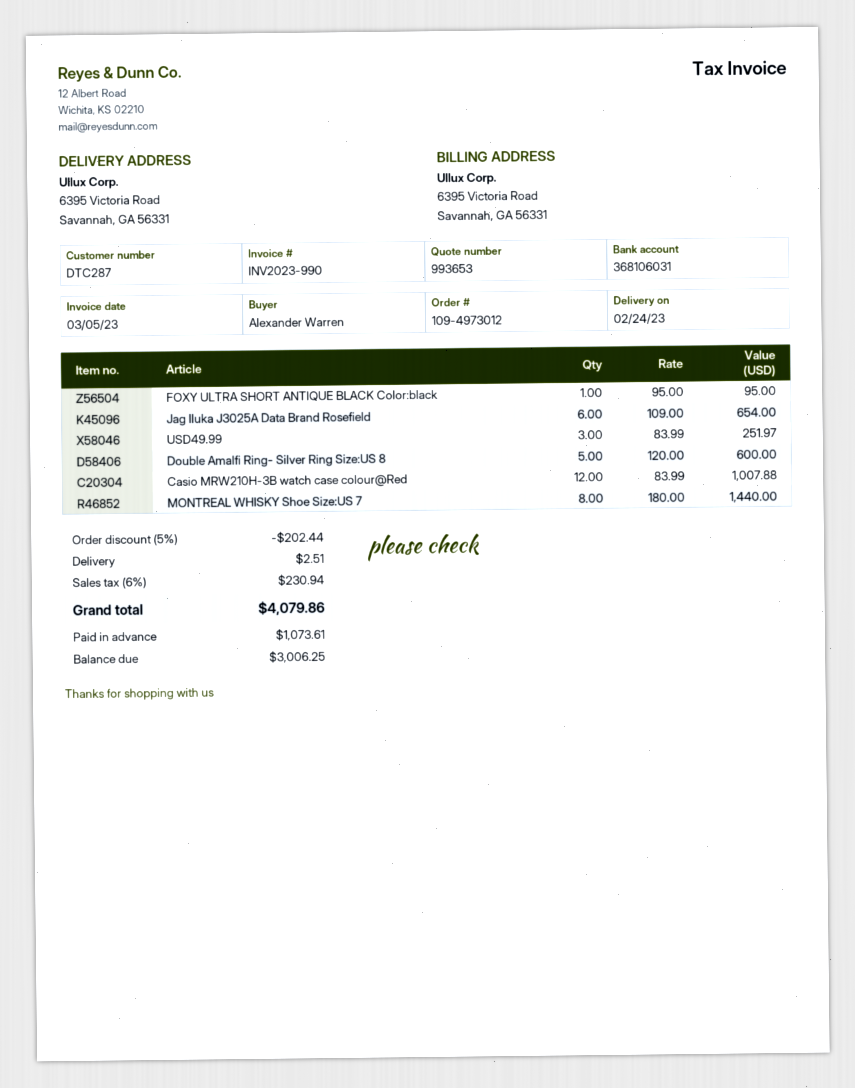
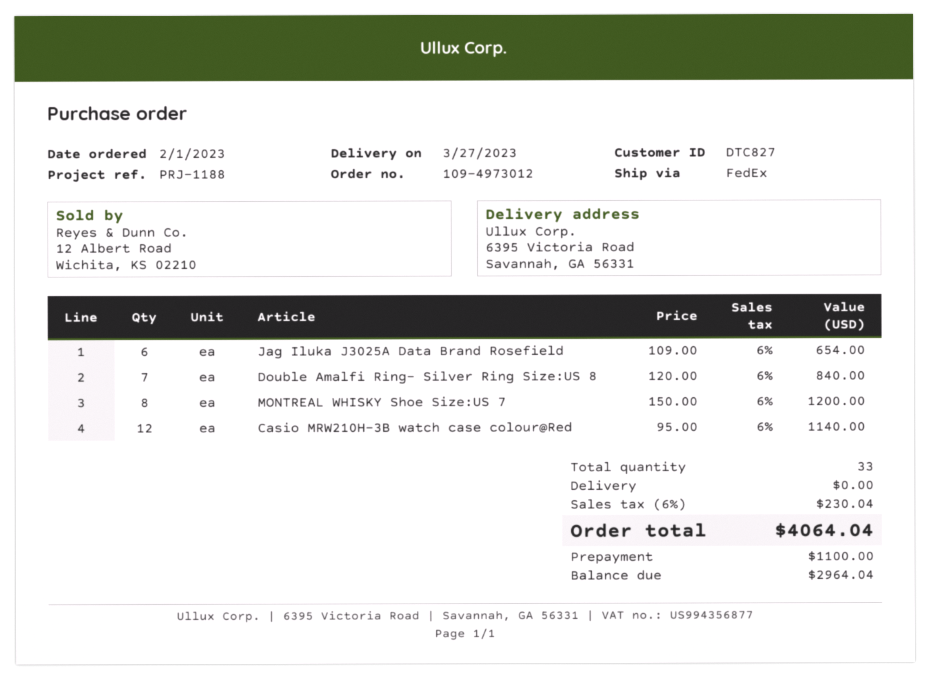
delivery date: 2023-02-24 -> 2023-03-27
customer number: DTC287 -> DTC827
FOXY ULTRA SHORT ANTIQUE BLACK Color:black: 1 x 95.00 = 95.00 -> none
USD49.99: 3 x 83.99 = 251.97 -> none
Double Amalfi Ring- Silver Ring Size:US 8: 5 x 120.00 = 600.00 -> 7 x 120.00 = 840.00
Casio MRW210H-3B watch case colour@Red: 12 x 83.99 = 1007.88 -> 12 x 95.00 = 1140.00
MONTREAL WHISKY Shoe Size:US 7: 8 x 180.00 = 1440.00 -> 8 x 150.00 = 1200.00
discount: 5% = 202.44 -> none
shipping: 2.51 -> 0.00
tax: 6% = 230.94 -> 6% = 230.04
total: 4079.86 -> 4064.04
deposit: 1073.61 -> 1100.00
balance: 3006.25 -> 2964.04

